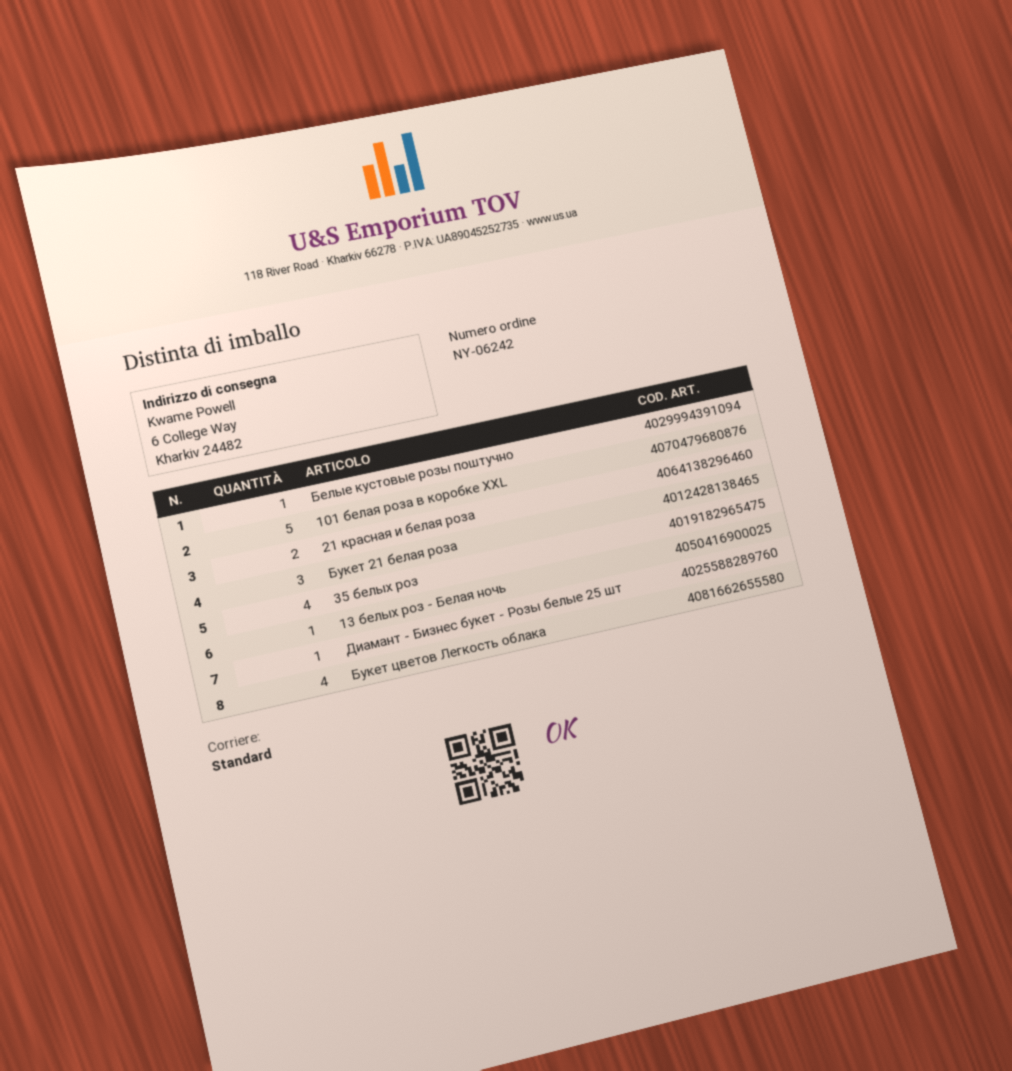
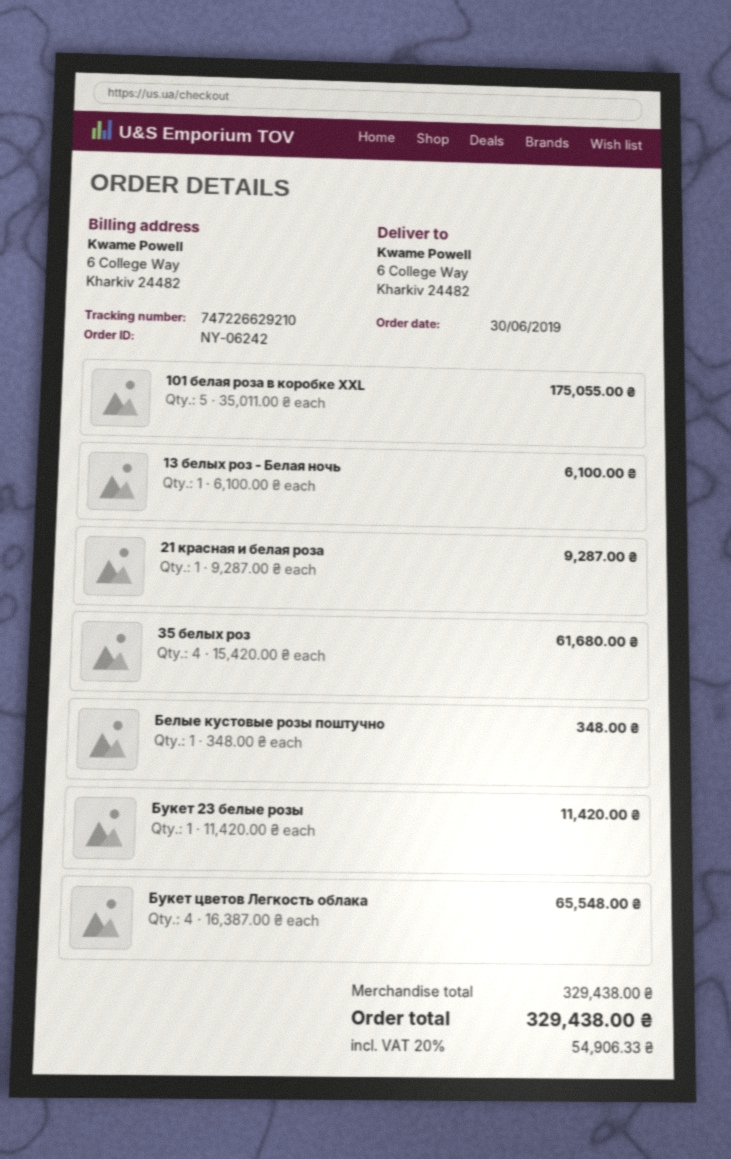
21 красная и белая роза: 2 -> 1
Букет 21 белая роза: 3 -> none
Диамант - Бизнес букет - Розы белые 25 шт: 1 -> none
Букет 23 белые розы: none -> 1

